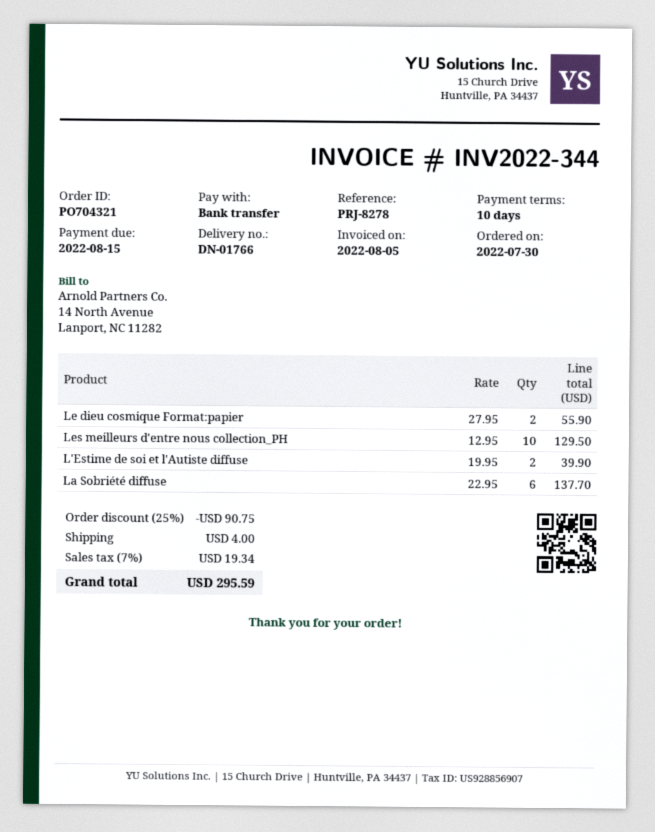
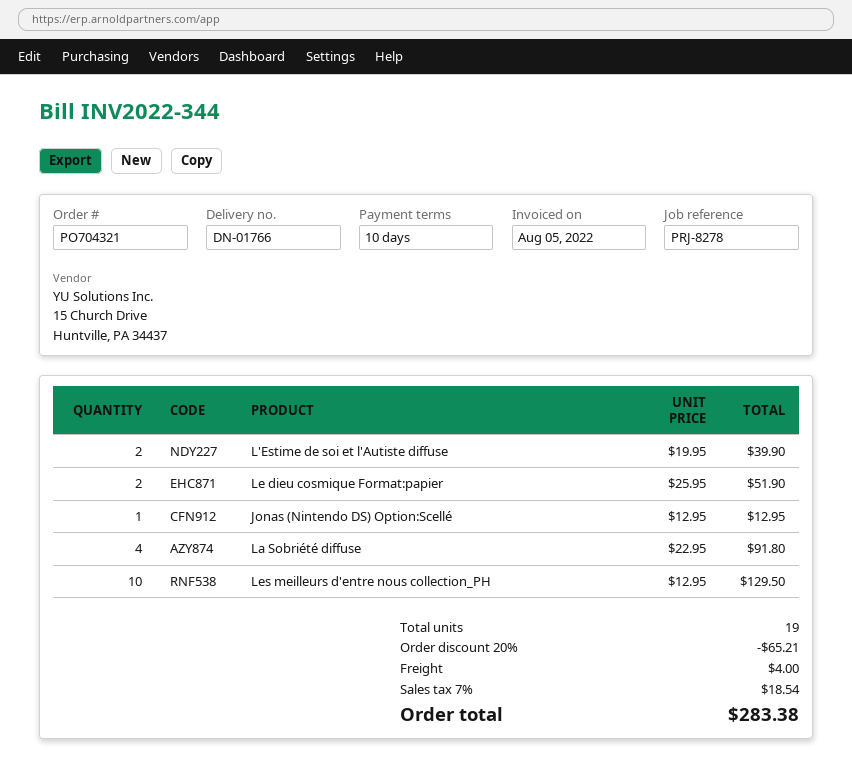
Le dieu cosmique Format:papier: 2 x 27.95 = 55.90 -> 2 x 25.95 = 51.90
La Sobriété diffuse: 6 x 22.95 = 137.70 -> 4 x 22.95 = 91.80
Jonas (Nintendo DS) Option:Scellé: none -> 1 x 12.95 = 12.95
discount: 25% = 90.75 -> 20% = 65.21
tax: 7% = 19.34 -> 7% = 18.54
total: 295.59 -> 283.38

